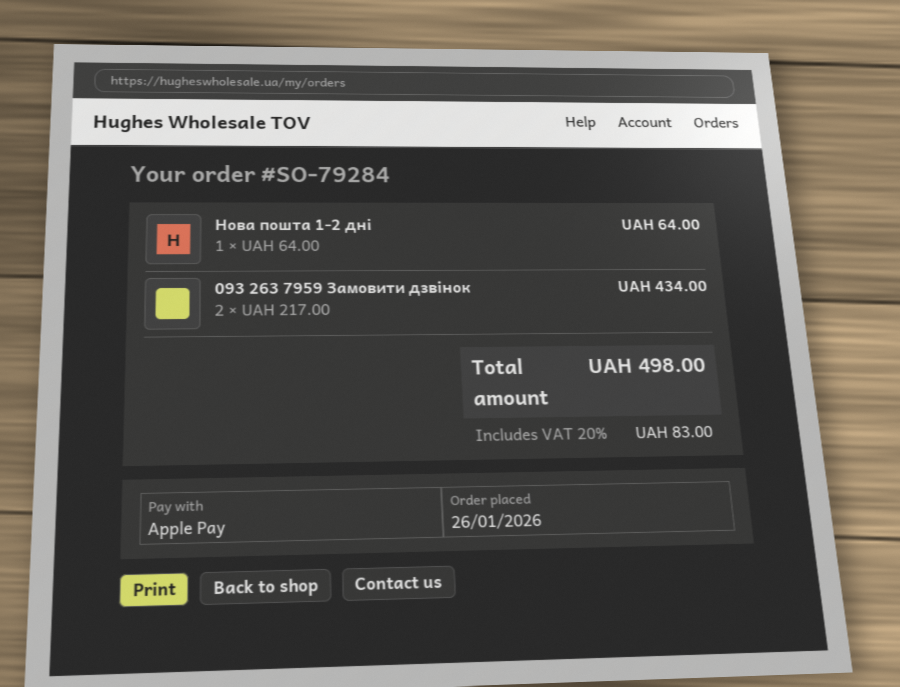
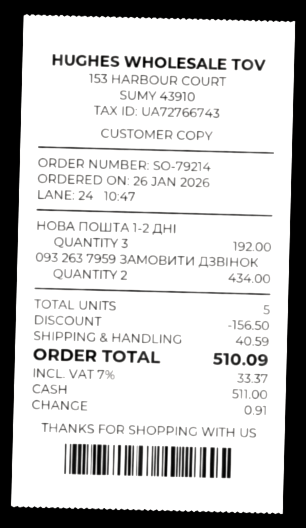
order number: SO-79284 -> SO-79214
payment method: Apple Pay -> cash
Нова пошта 1-2 дні: 1 for 64.00 -> 3 for 192.00
discount: none -> 156.50
shipping: none -> 40.59
tax: 20% = 83.00 -> 7% = 33.37
total: 498.00 -> 510.09

